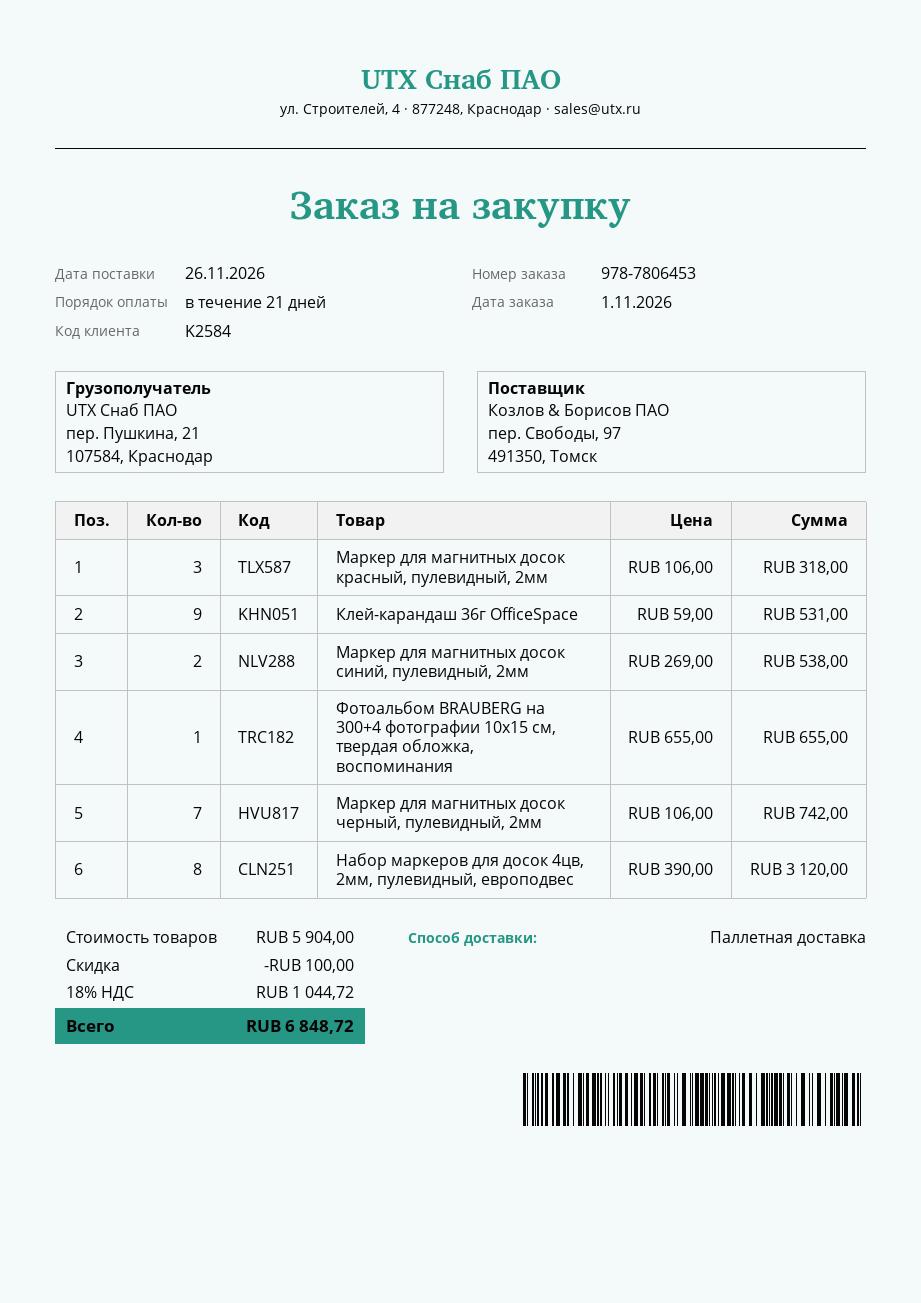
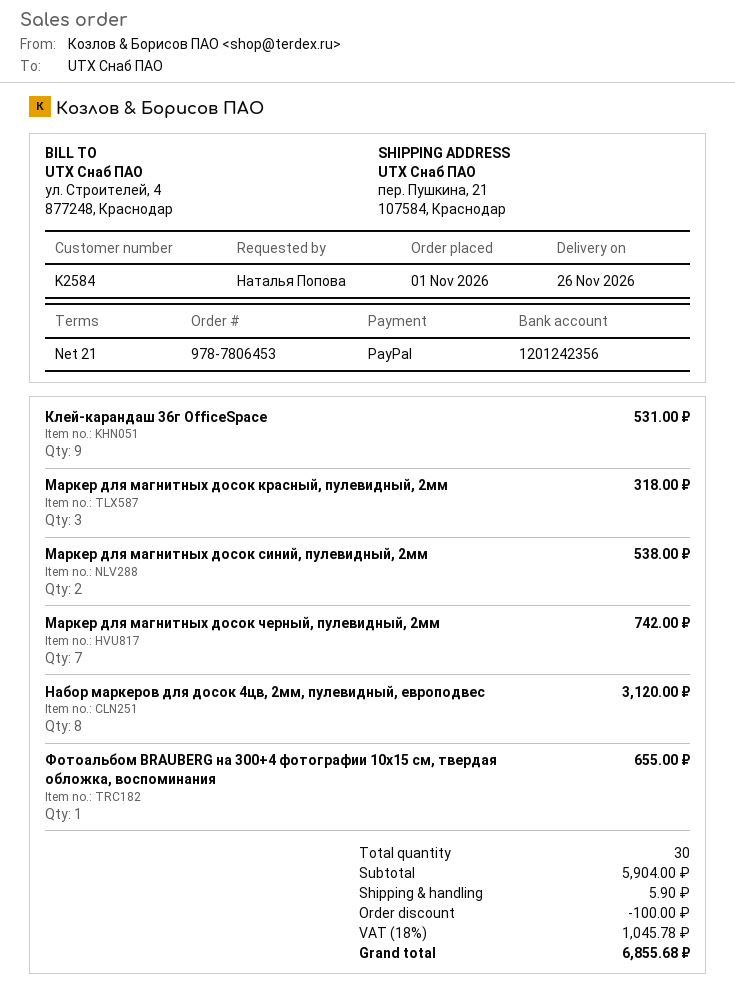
shipping: none -> 5.90
tax: 18% = 1044.72 -> 18% = 1045.78
total: 6848.72 -> 6855.68

